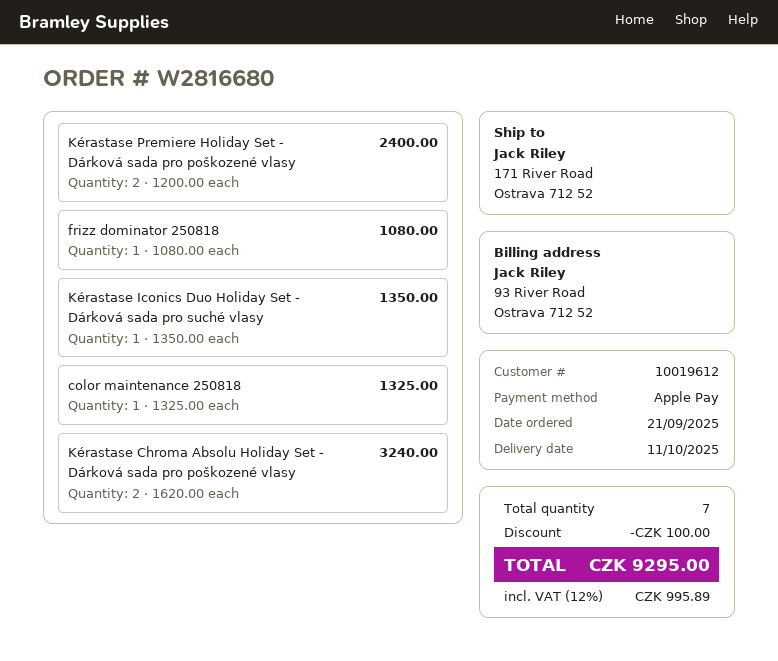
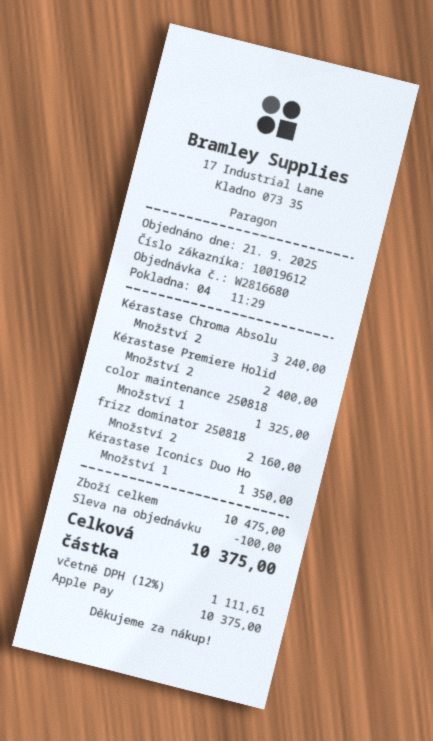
frizz dominator 250818: 1 for 1080.00 -> 2 for 2160.00
tax: 12% = 995.89 -> 12% = 1111.61
total: 9295.00 -> 10375.00

